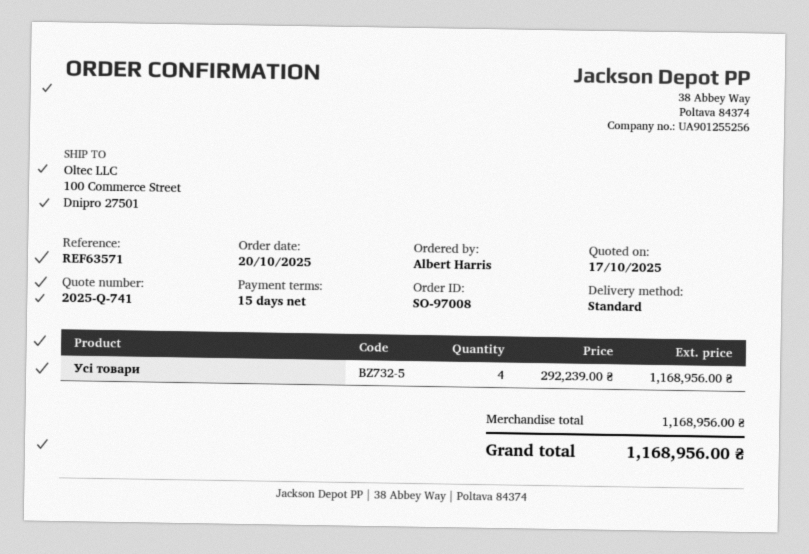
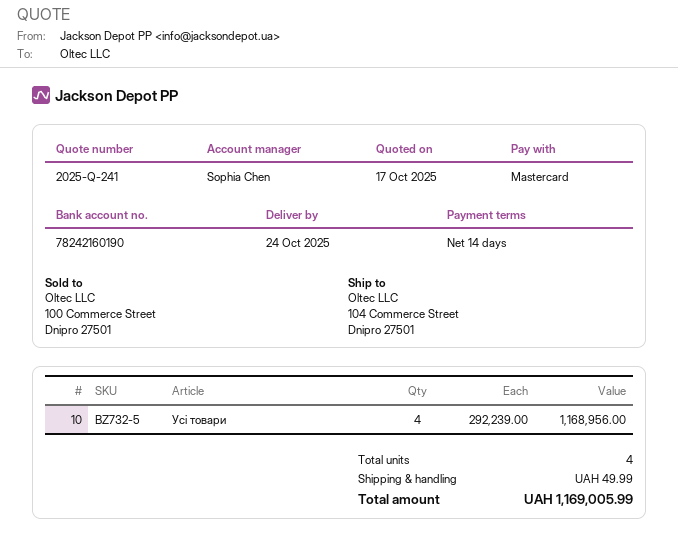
quote number: 2025-Q-741 -> 2025-Q-241
payment terms: 15 days -> 14 days
ship to: 100 Commerce Street, Dnipro 27501 -> 104 Commerce Street, Dnipro 27501
shipping: none -> 49.99
total: 1168956.00 -> 1169005.99

